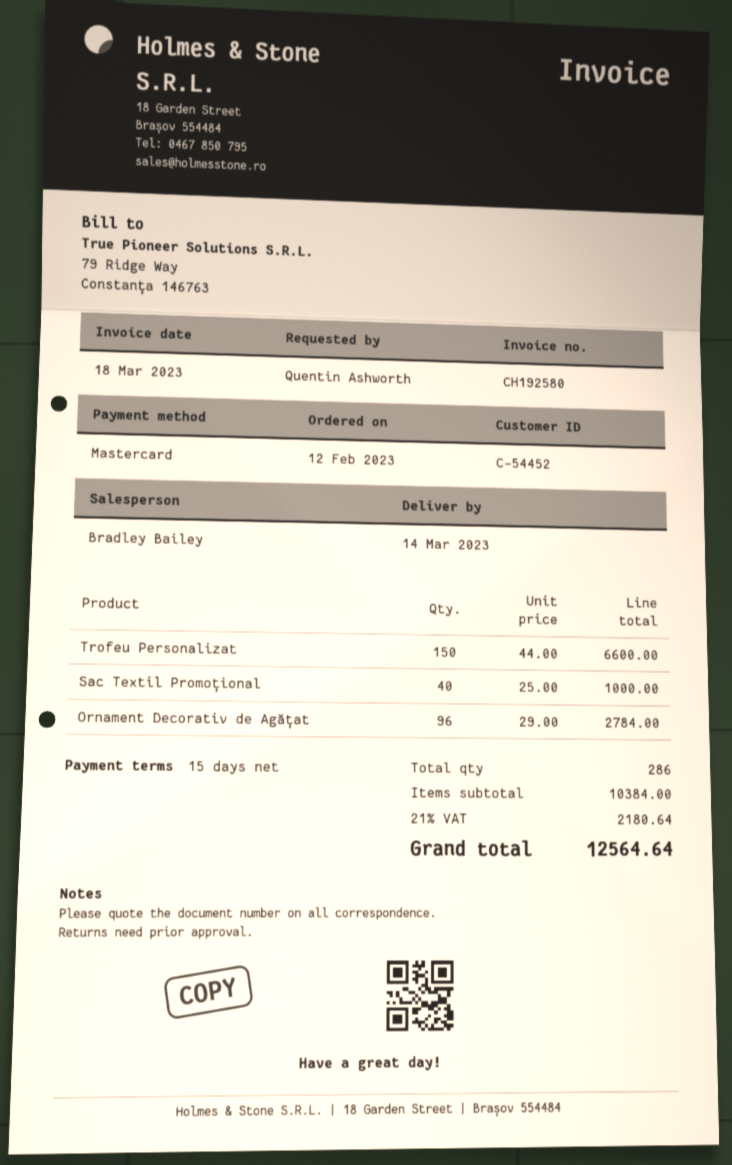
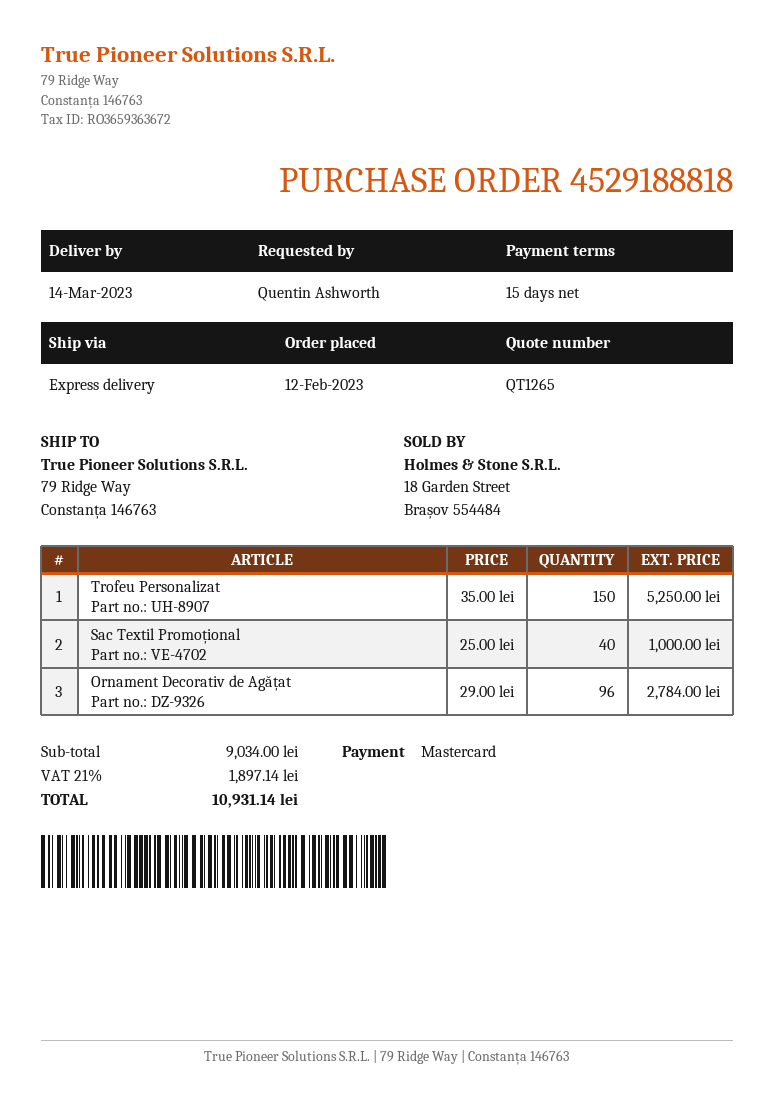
Trofeu Personalizat: 150 x 44.00 = 6600.00 -> 150 x 35.00 = 5250.00
subtotal: 10384.00 -> 9034.00
tax: 21% = 2180.64 -> 21% = 1897.14
total: 12564.64 -> 10931.14

